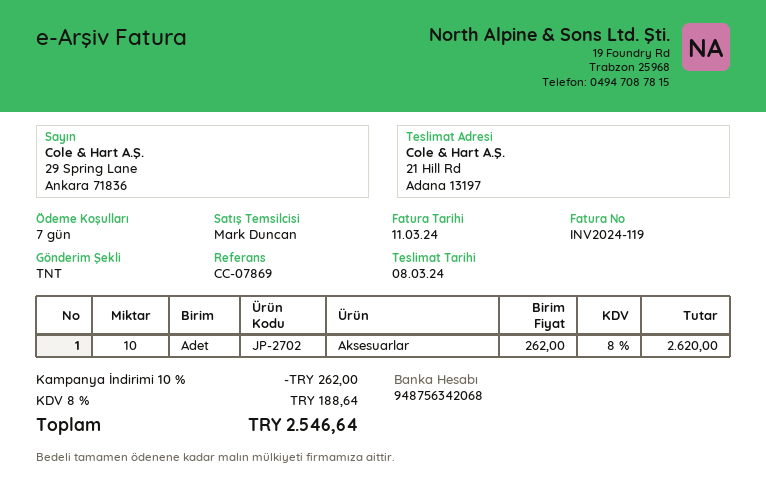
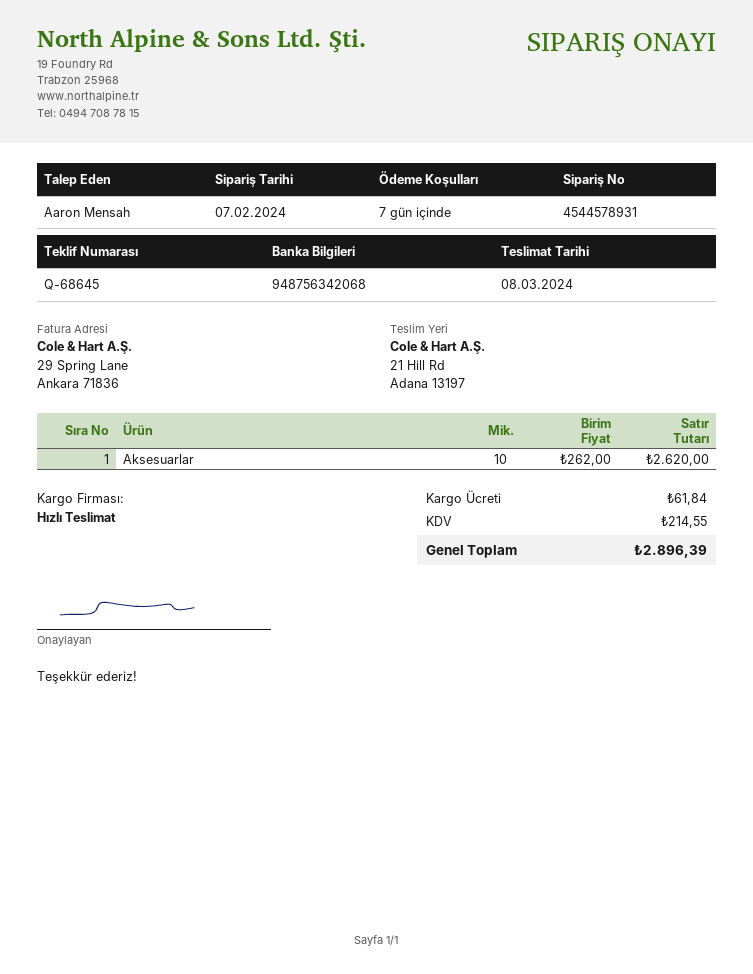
shipping method: TNT -> express
discount: 10% = 262.00 -> none
shipping: none -> 61.84
tax: 188.64 -> 214.55
total: 2546.64 -> 2896.39

